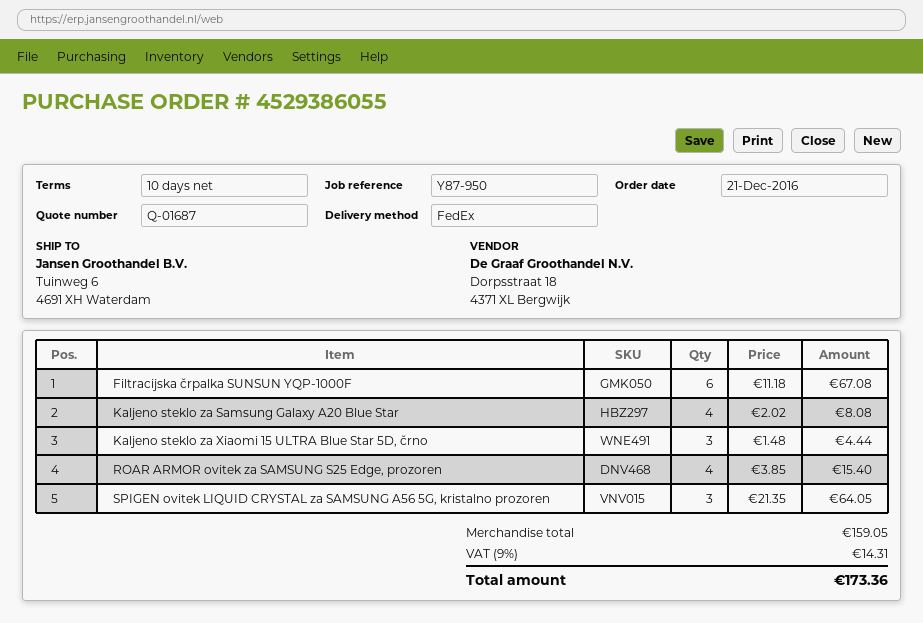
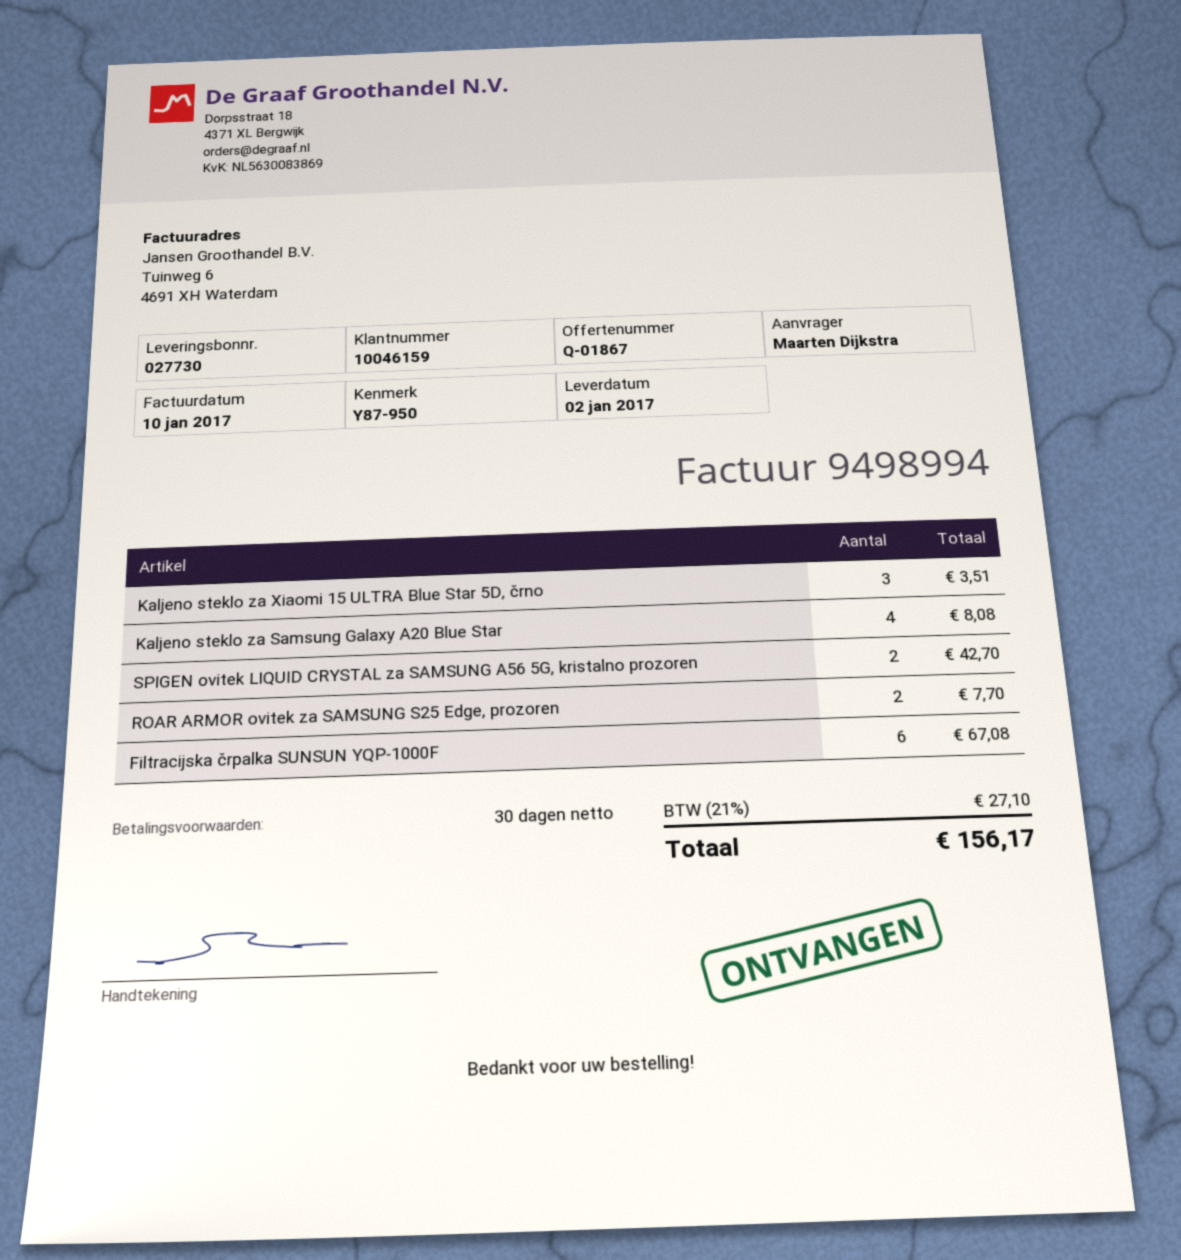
quote number: Q-01687 -> Q-01867
payment terms: 10 days -> 30 days
Kaljeno steklo za Xiaomi 15 ULTRA Blue Star 5D, črno: 3 for 4.44 -> 3 for 3.51
ROAR ARMOR ovitek za SAMSUNG S25 Edge, prozoren: 4 for 15.40 -> 2 for 7.70
SPIGEN ovitek LIQUID CRYSTAL za SAMSUNG A56 5G, kristalno prozoren: 3 for 64.05 -> 2 for 42.70
tax: 9% = 14.31 -> 21% = 27.10
total: 173.36 -> 156.17

